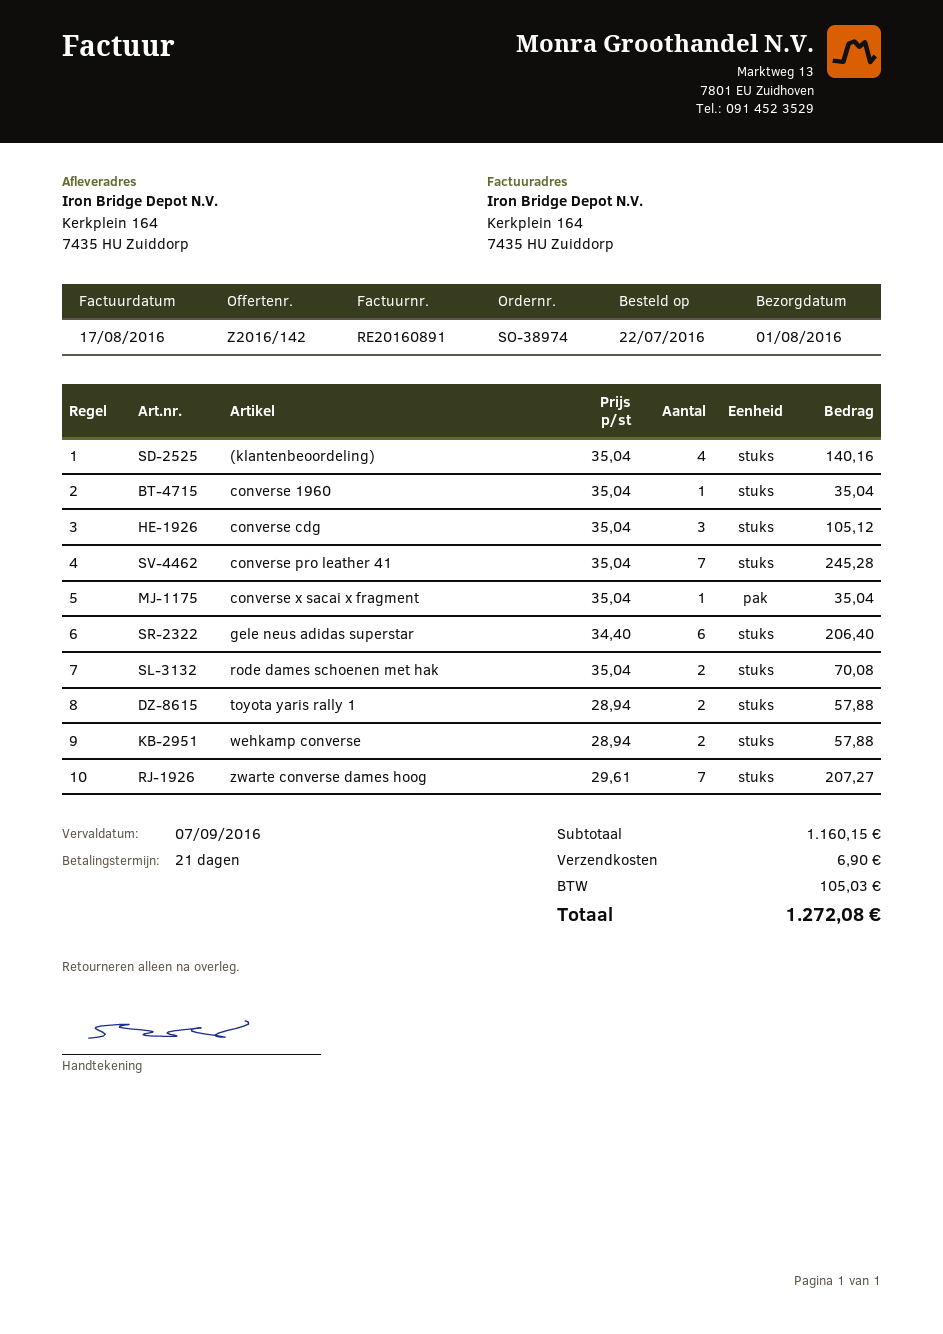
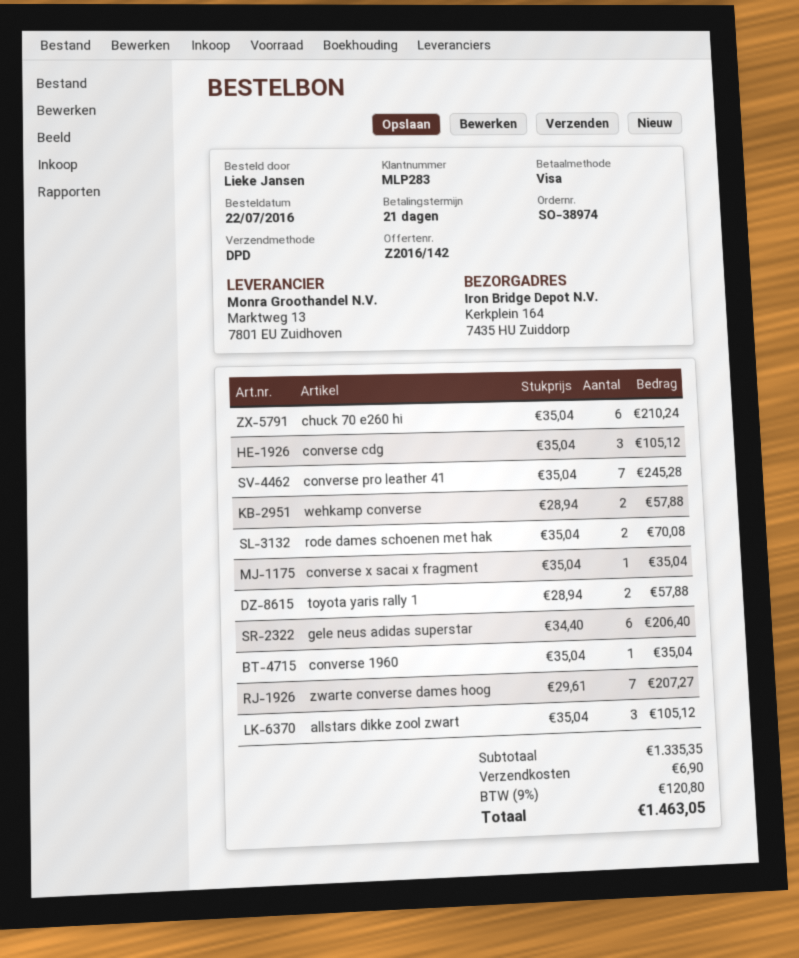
(klantenbeoordeling): 4 x 35.04 = 140.16 -> none
chuck 70 e260 hi: none -> 6 x 35.04 = 210.24
allstars dikke zool zwart: none -> 3 x 35.04 = 105.12
subtotal: 1160.15 -> 1335.35
tax: 105.03 -> 120.80
total: 1272.08 -> 1463.05

